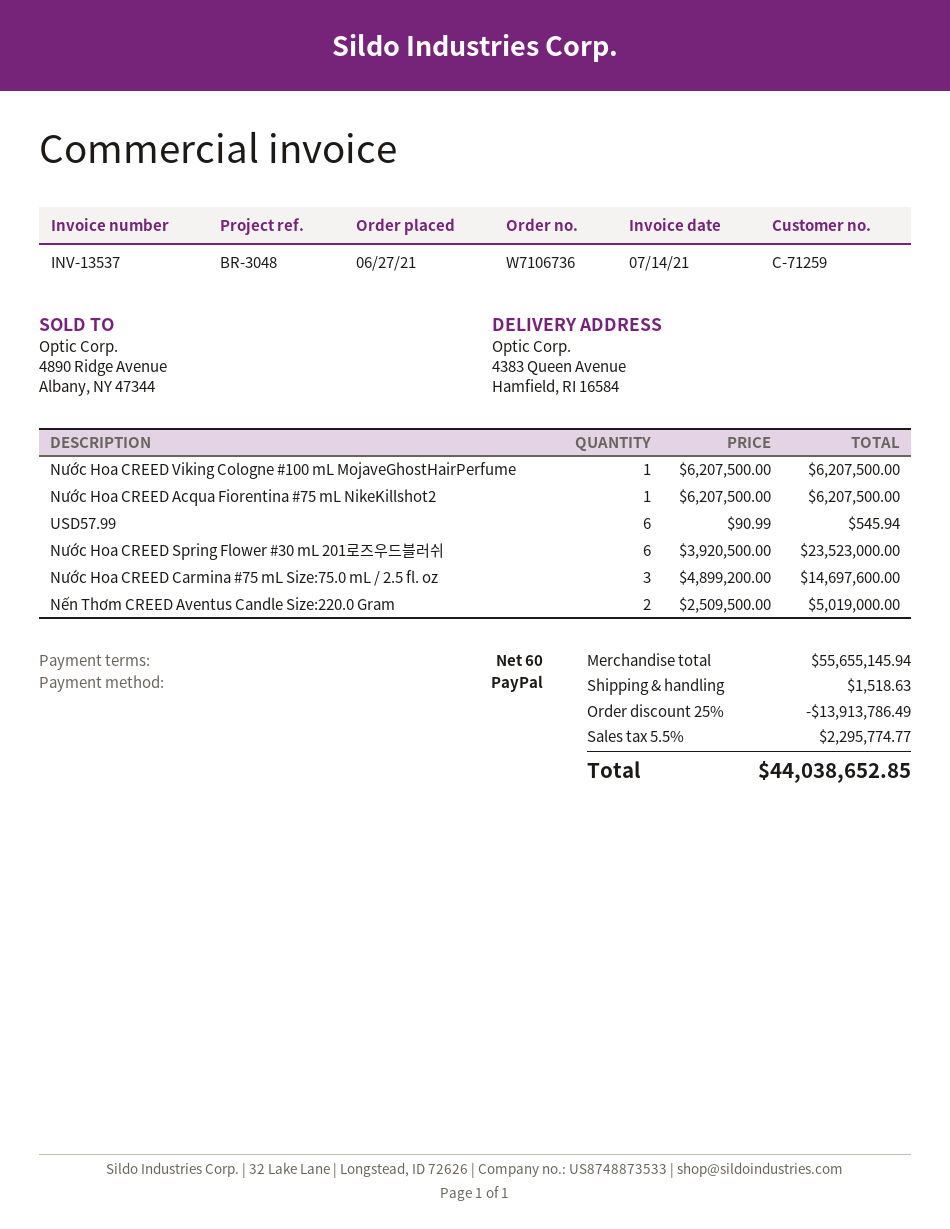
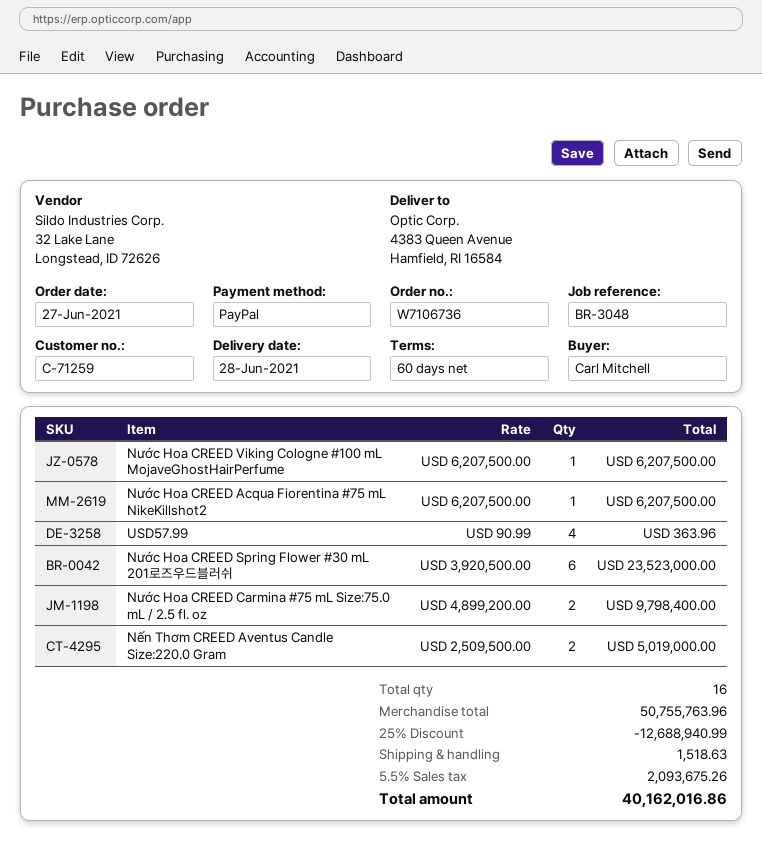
USD57.99: 6 x 90.99 = 545.94 -> 4 x 90.99 = 363.96
Nước Hoa CREED Carmina #75 mL Size:75.0 mL / 2.5 fl. oz: 3 x 4899200.00 = 14697600.00 -> 2 x 4899200.00 = 9798400.00
subtotal: 55655145.94 -> 50755763.96
discount: 25% = 13913786.49 -> 25% = 12688940.99
tax: 5.5% = 2295774.77 -> 5.5% = 2093675.26
total: 44038652.85 -> 40162016.86

